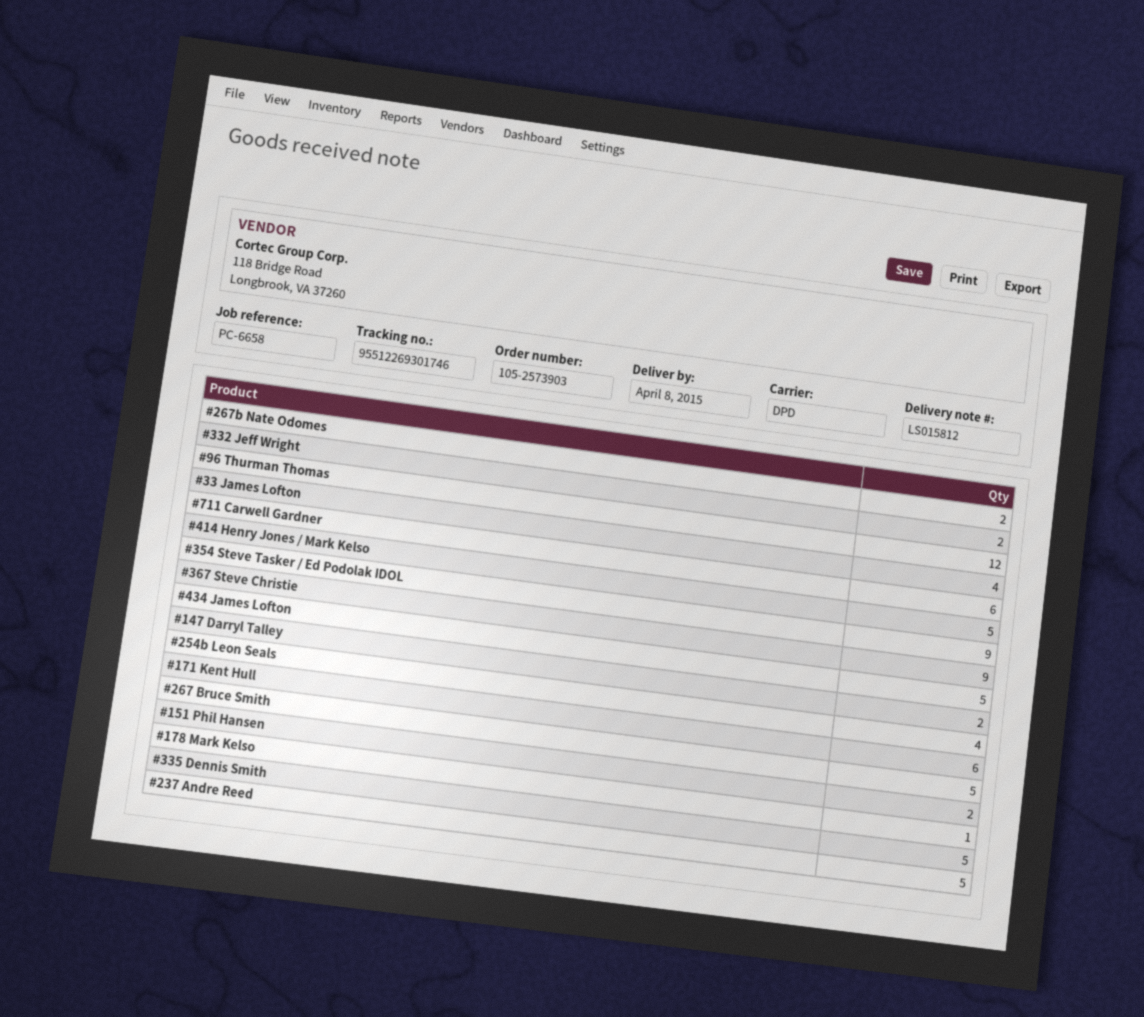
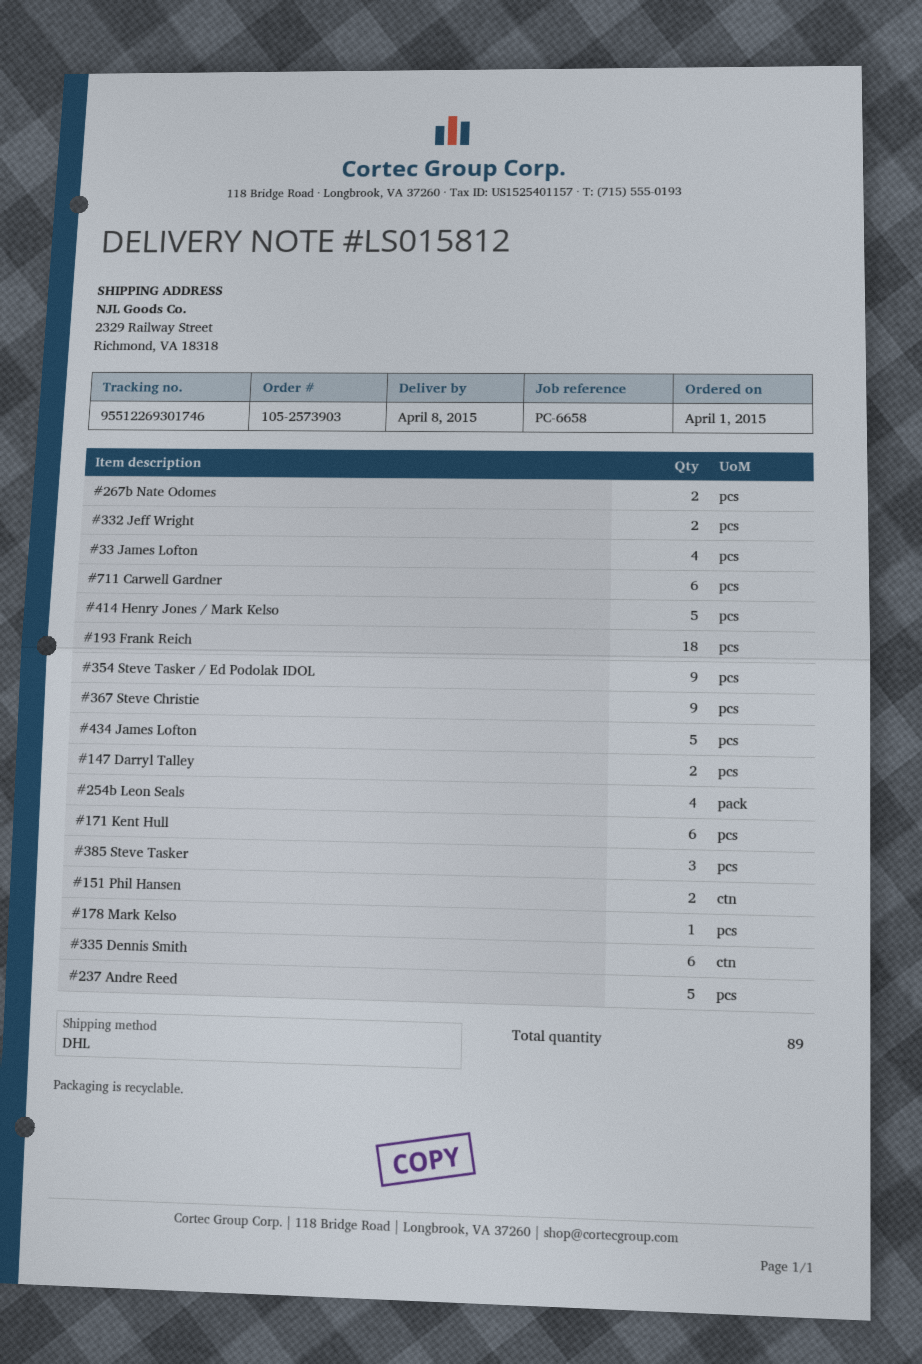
shipping method: DPD -> DHL
#96 Thurman Thomas: 12 -> none
#267 Bruce Smith: 5 -> none
#335 Dennis Smith: 5 -> 6
#193 Frank Reich: none -> 18
#385 Steve Tasker: none -> 3

